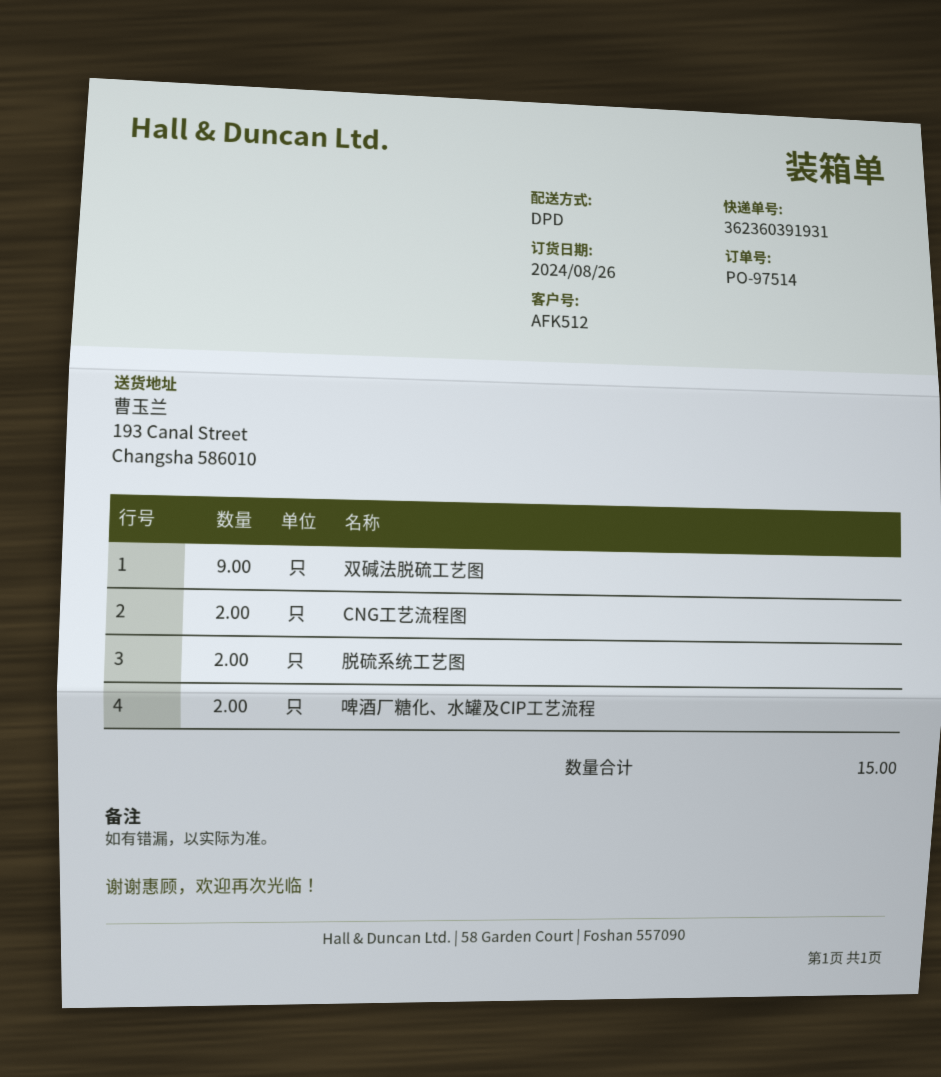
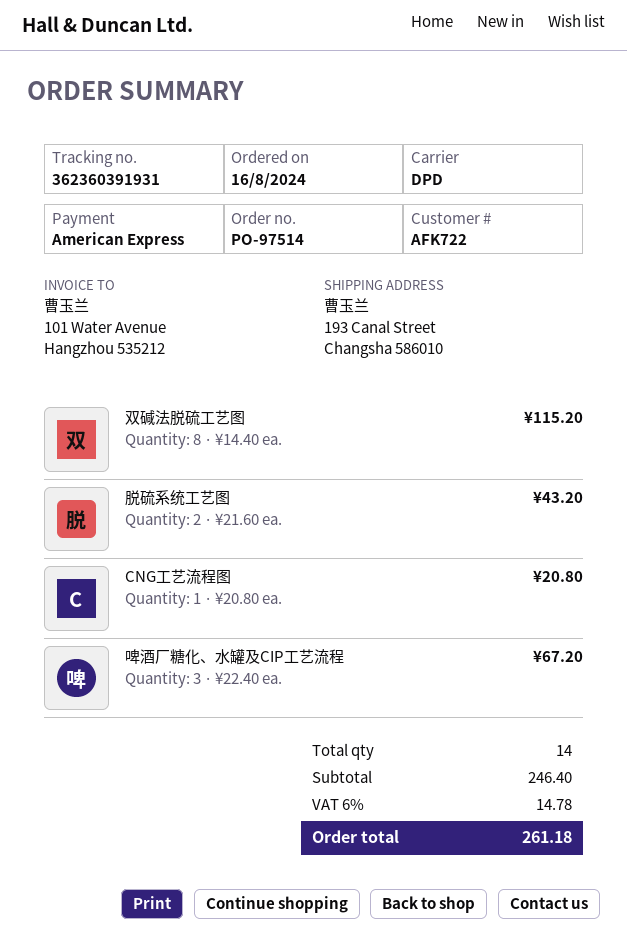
order date: 2024-08-26 -> 2024-08-16
customer number: AFK512 -> AFK722
双碱法脱硫工艺图: 9 -> 8
CNG工艺流程图: 2 -> 1
啤酒厂糖化、水罐及CIP工艺流程: 2 -> 3
total quantity: 15 -> 14

